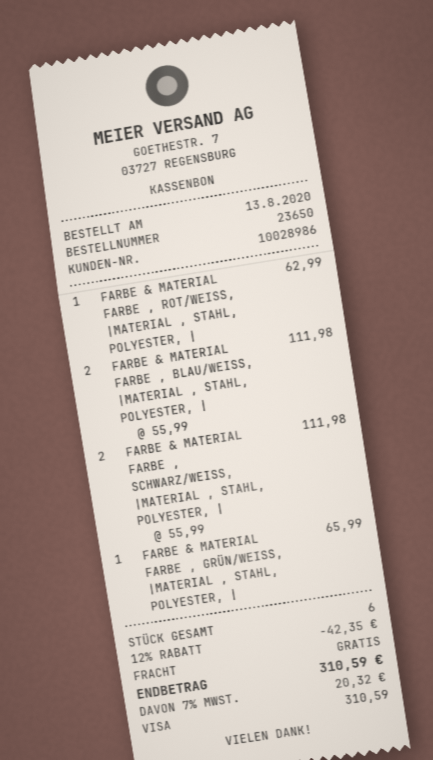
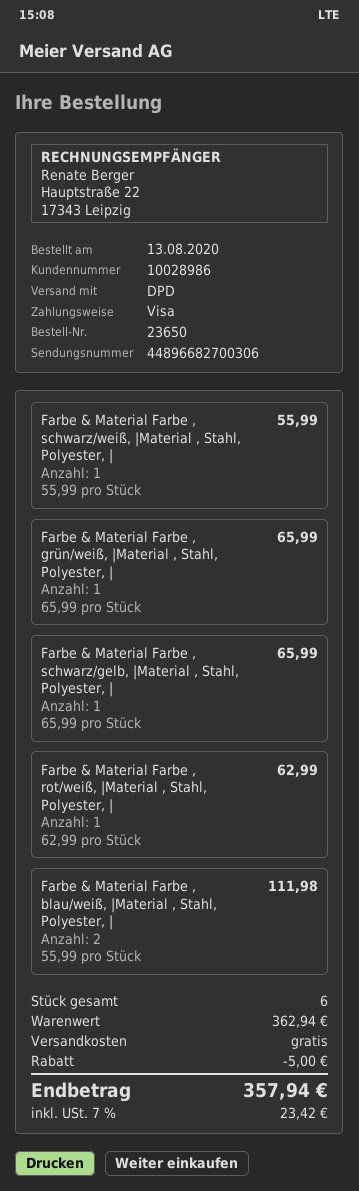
FARBE & MATERIAL FARBE , SCHWARZ/WEISS, |MATERIAL , STAHL, POLYESTER, |: 2 x 55.99 = 111.98 -> 1 x 55.99 = 55.99
Farbe & Material Farbe , schwarz/gelb, |Material , Stahl, Polyester, |: none -> 1 x 65.99 = 65.99
discount: 42.35 -> 5.00
tax: 7% = 20.32 -> 7% = 23.42
total: 310.59 -> 357.94

